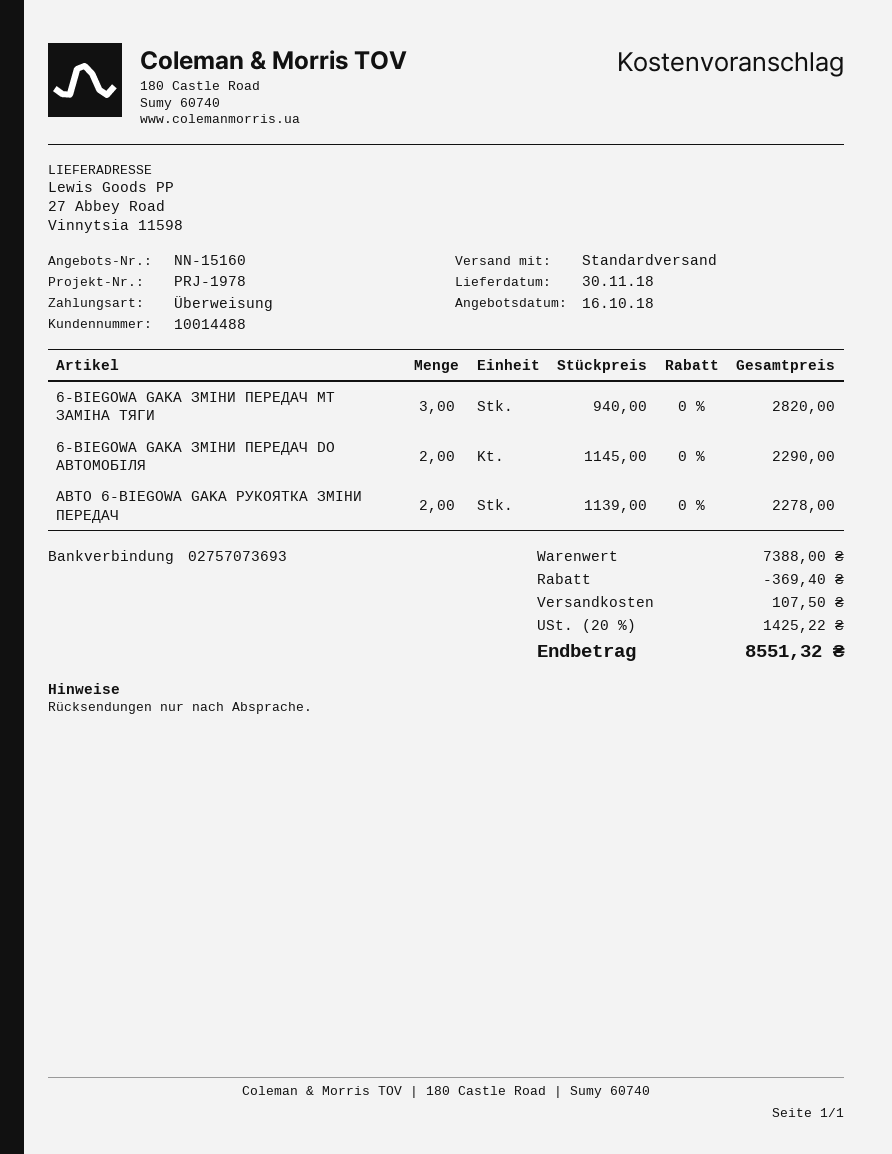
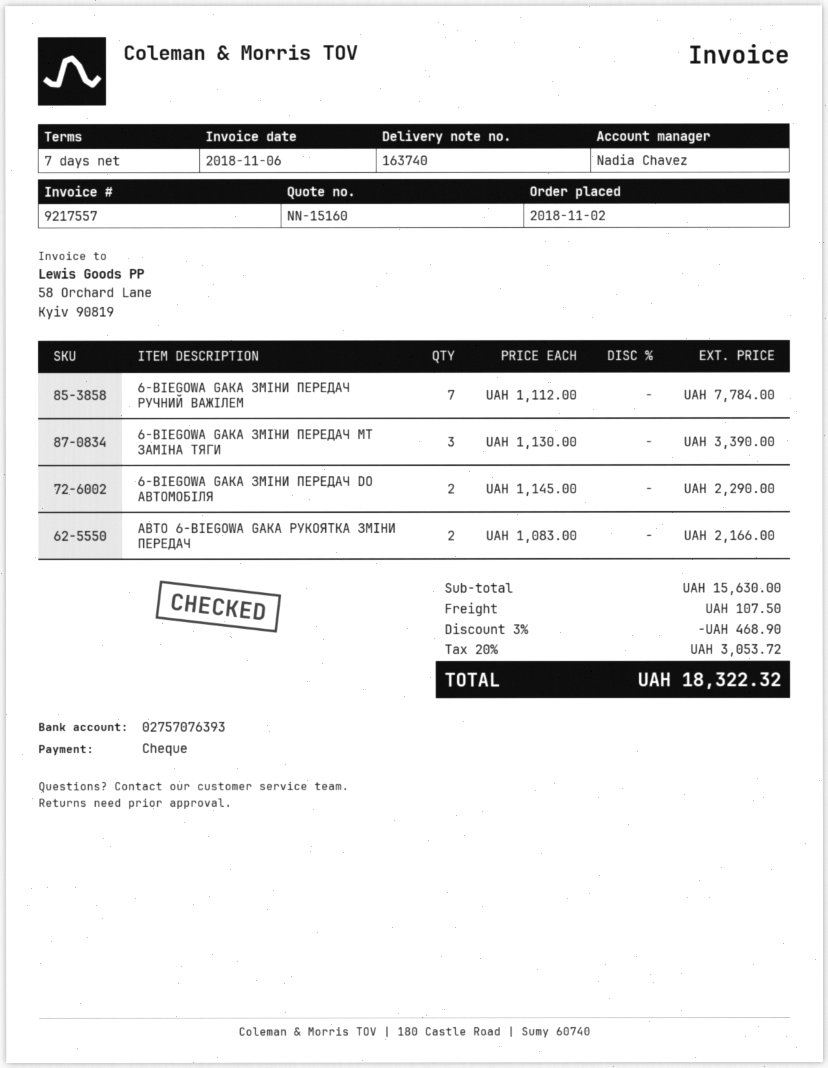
payment method: bank transfer -> cheque
bank account: 02757073693 -> 02757076393
6-BIEGOWA GAKA ЗМІНИ ПЕРЕДАЧ MT ЗАМІНА ТЯГИ: 3 x 940.00 = 2820.00 -> 3 x 1130.00 = 3390.00
АВТО 6-BIEGOWA GAKA РУКОЯТКА ЗМІНИ ПЕРЕДАЧ: 2 x 1139.00 = 2278.00 -> 2 x 1083.00 = 2166.00
6-BIEGOWA GAKA ЗМІНИ ПЕРЕДАЧ РУЧНИЙ ВАЖІЛЕМ: none -> 7 x 1112.00 = 7784.00
subtotal: 7388.00 -> 15630.00
discount: 369.40 -> 468.90
tax: 20% = 1425.22 -> 20% = 3053.72
total: 8551.32 -> 18322.32

